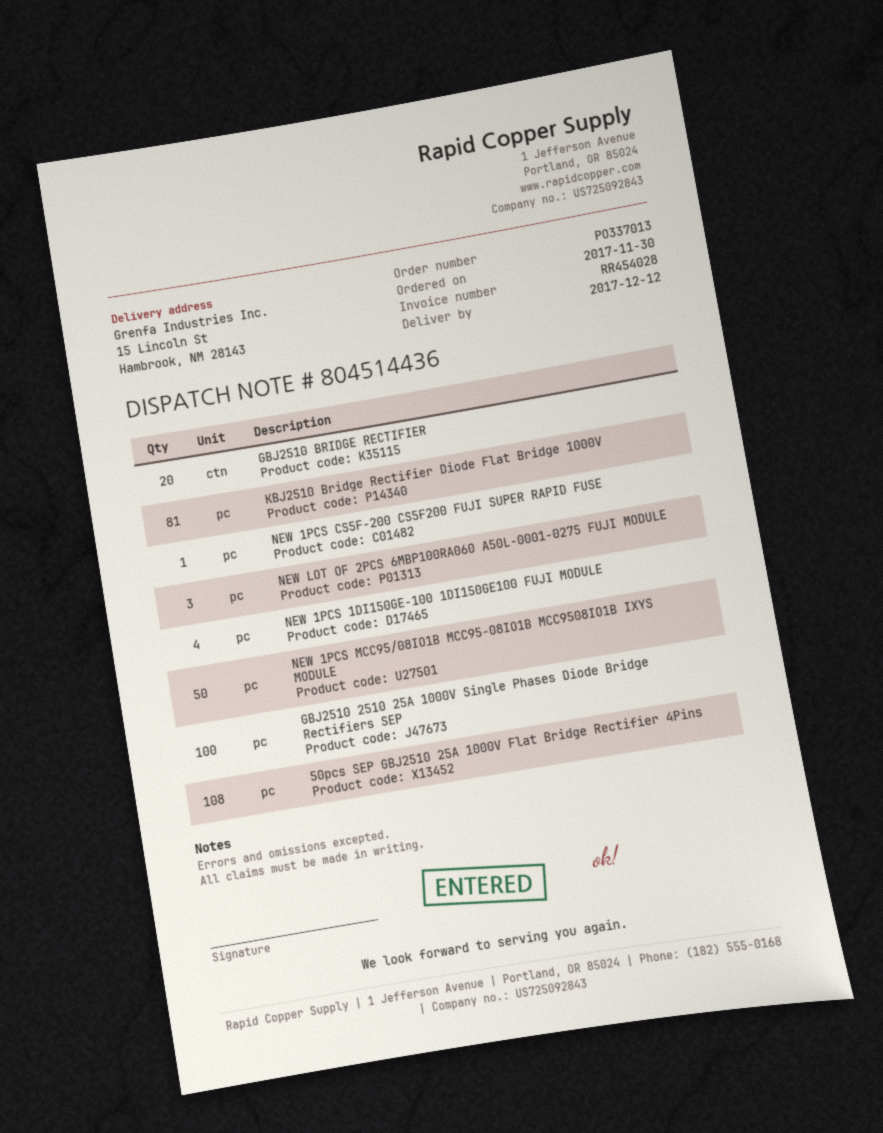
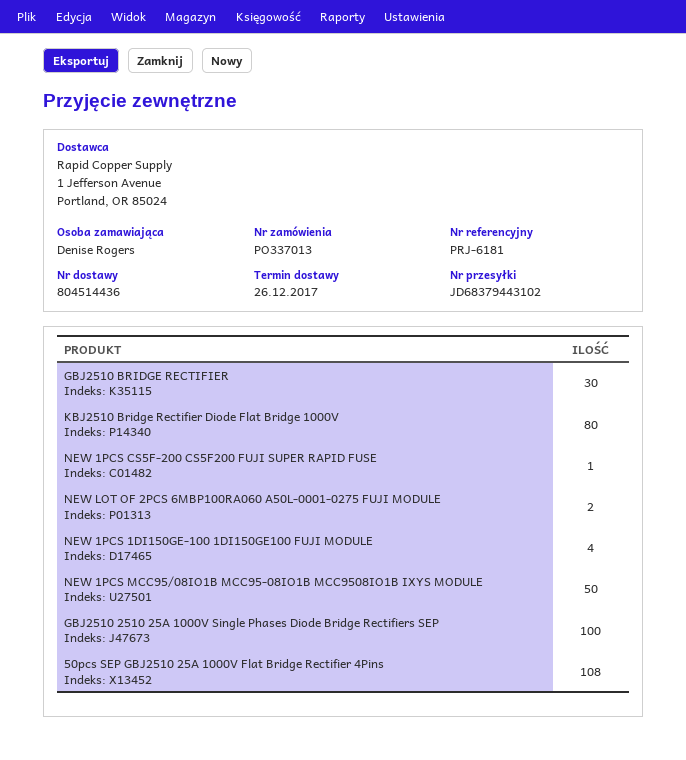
delivery date: 2017-12-12 -> 2017-12-26
GBJ2510 BRIDGE RECTIFIER: 20 -> 30
KBJ2510 Bridge Rectifier Diode Flat Bridge 1000V: 81 -> 80
NEW LOT OF 2PCS 6MBP100RA060 A50L-0001-0275 FUJI MODULE: 3 -> 2

